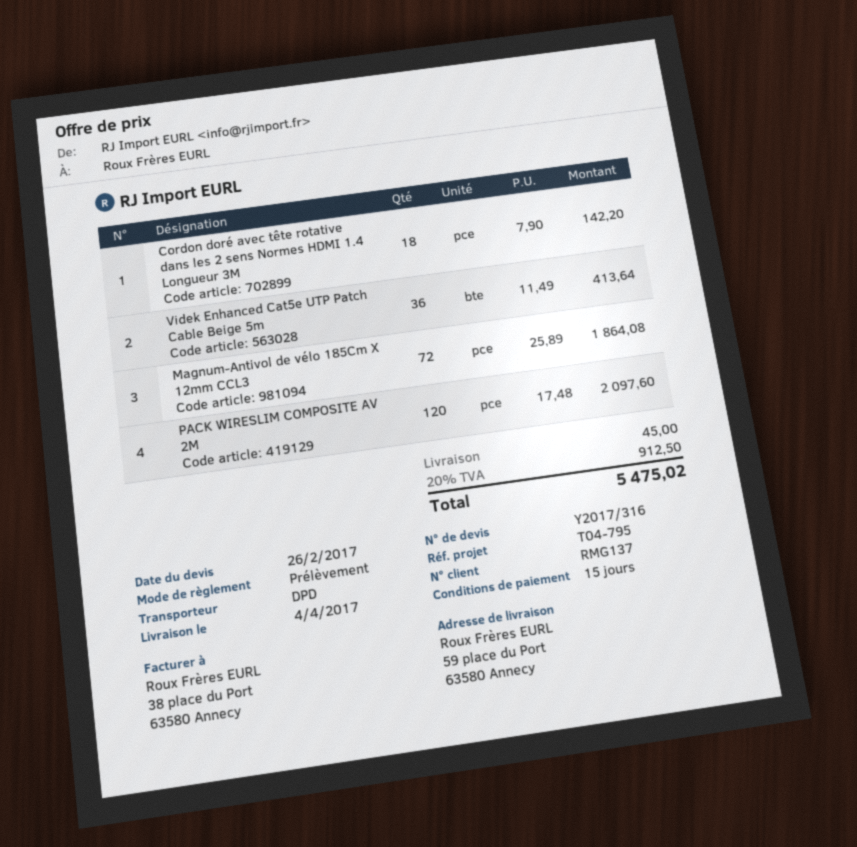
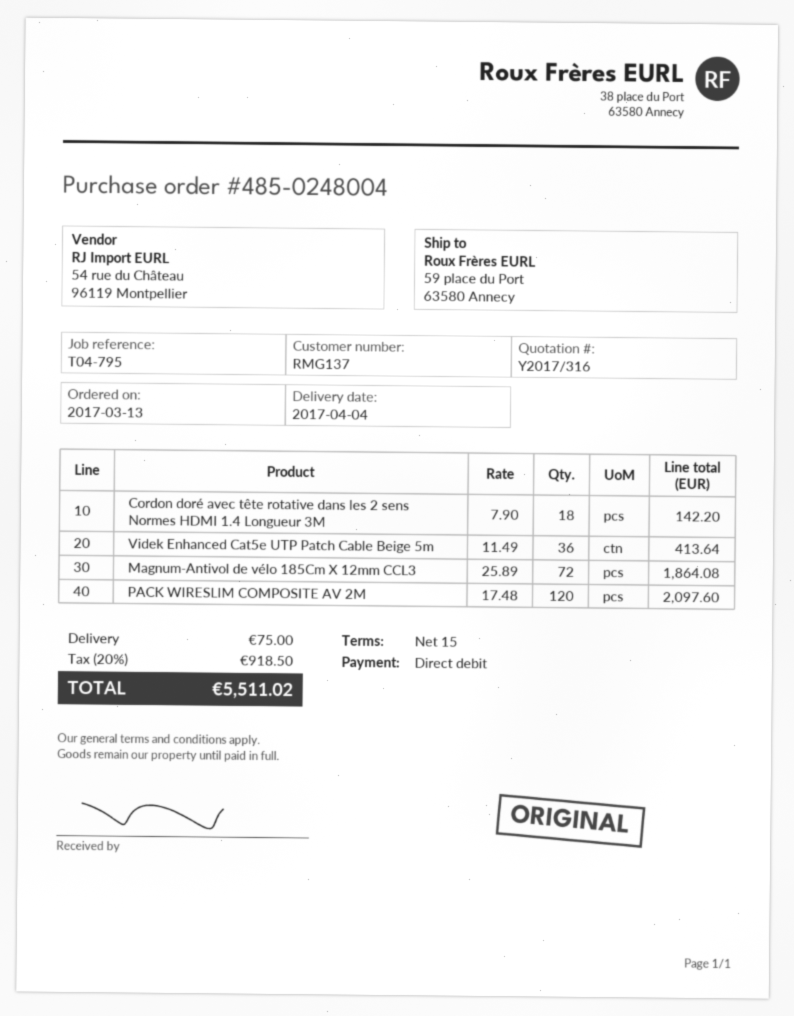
shipping: 45.00 -> 75.00
tax: 20% = 912.50 -> 20% = 918.50
total: 5475.02 -> 5511.02

